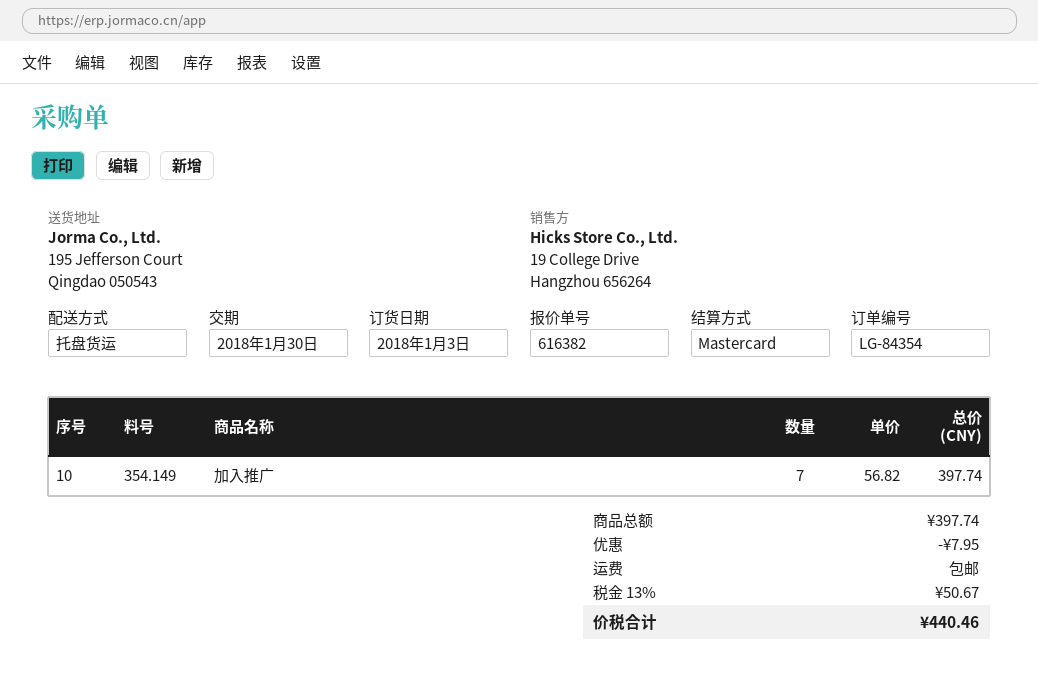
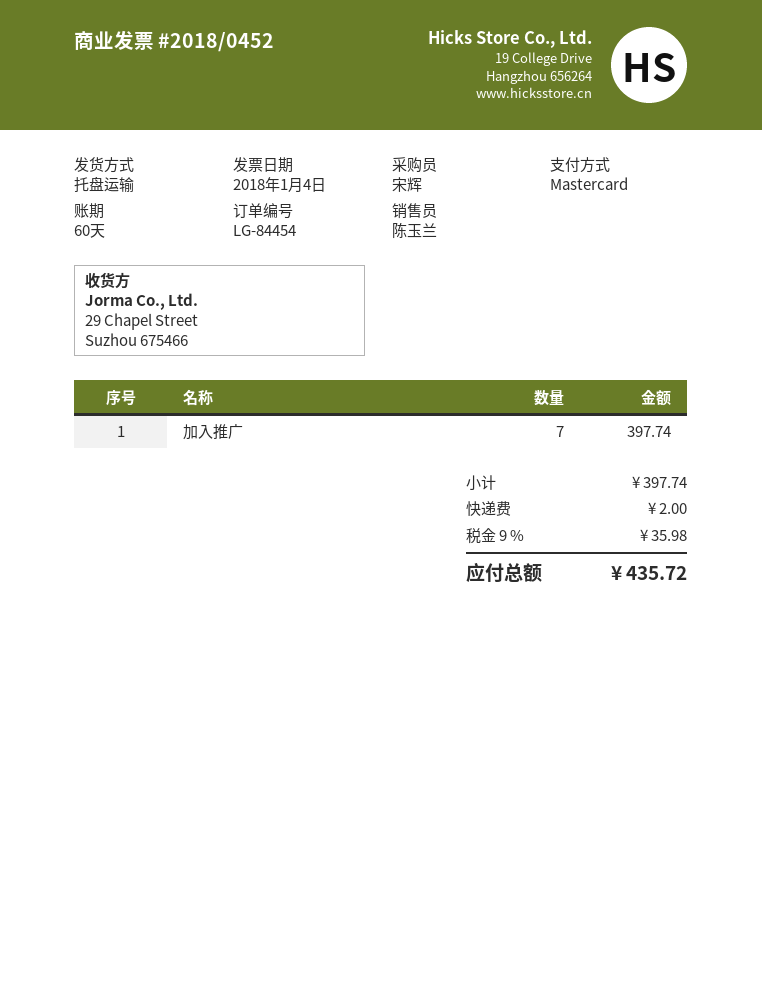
order number: LG-84354 -> LG-84454
ship to: 195 Jefferson Court, Qingdao 050543 -> 29 Chapel Street, Suzhou 675466
discount: 7.95 -> none
shipping: 0.00 -> 2.00
tax: 13% = 50.67 -> 9% = 35.98
total: 440.46 -> 435.72

